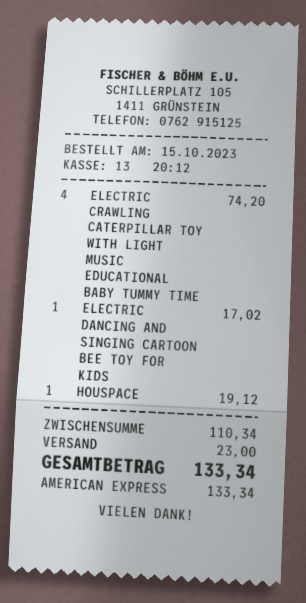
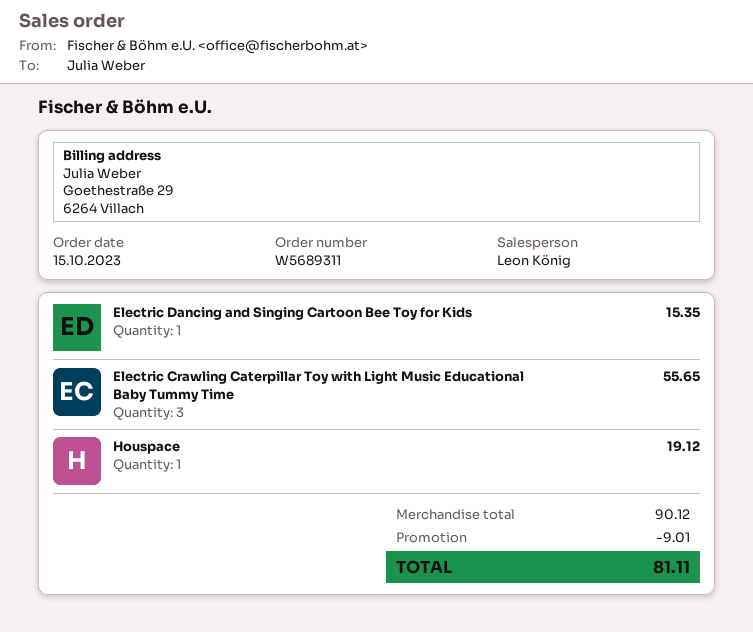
ELECTRIC CRAWLING CATERPILLAR TOY WITH LIGHT MUSIC EDUCATIONAL BABY TUMMY TIME: 4 for 74.20 -> 3 for 55.65
ELECTRIC DANCING AND SINGING CARTOON BEE TOY FOR KIDS: 1 for 17.02 -> 1 for 15.35
subtotal: 110.34 -> 90.12
discount: none -> 9.01
shipping: 23.00 -> none
total: 133.34 -> 81.11

